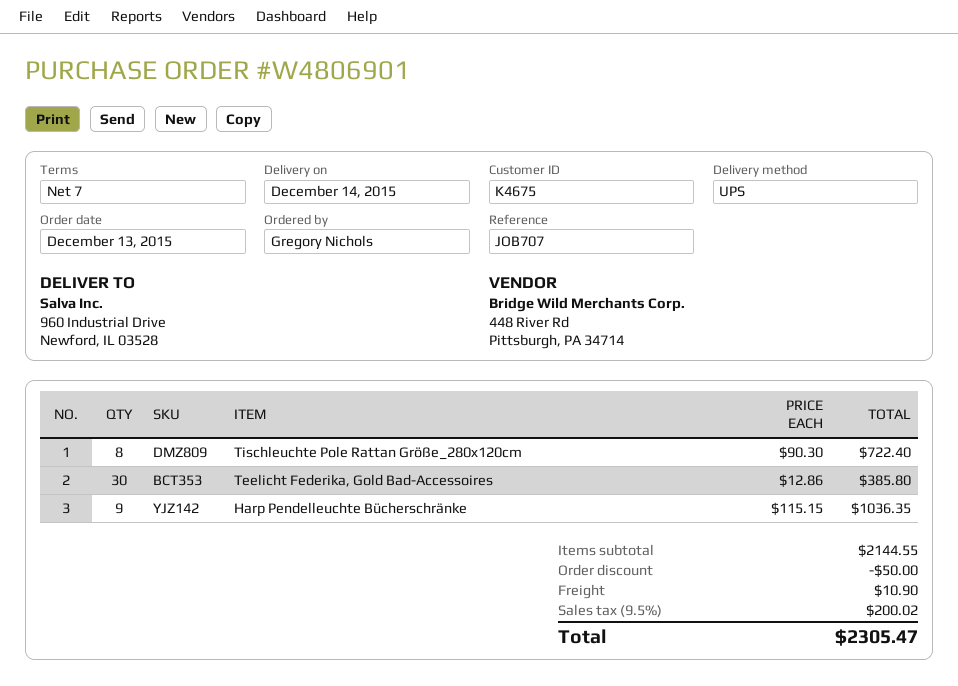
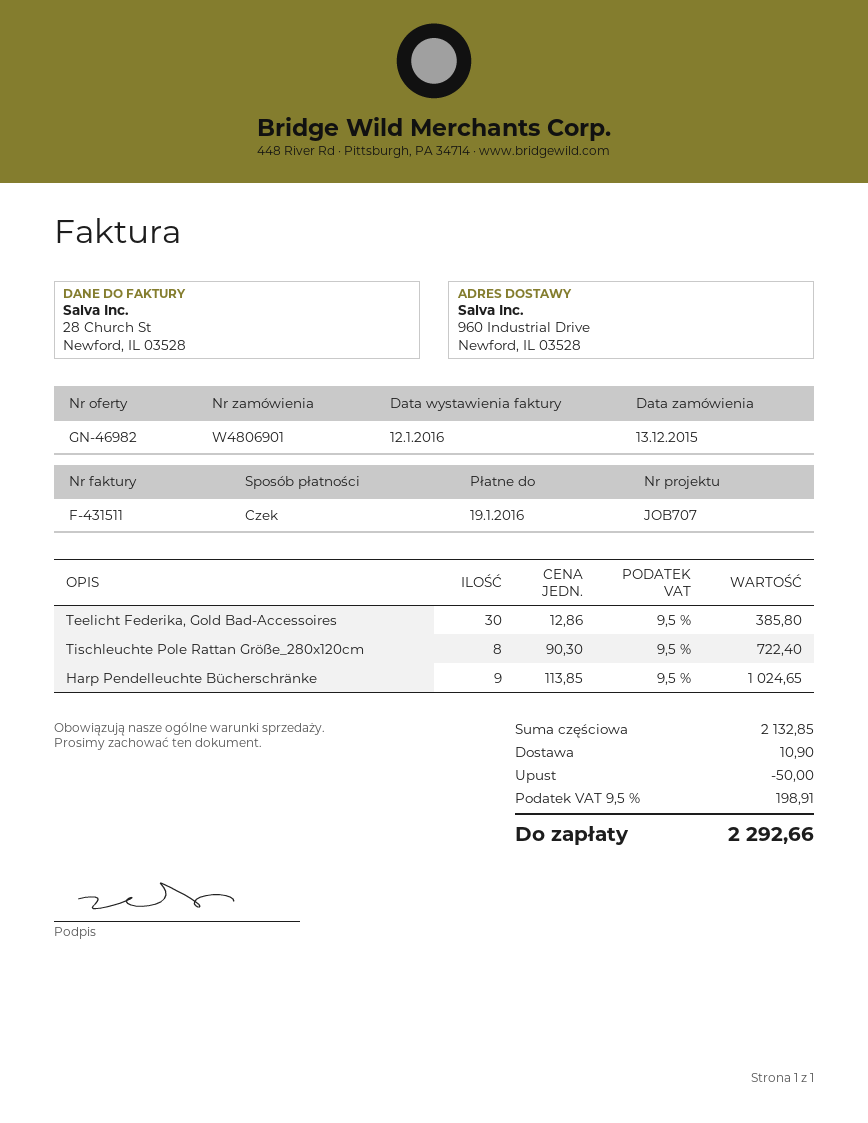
Harp Pendelleuchte Bücherschränke: 9 x 115.15 = 1036.35 -> 9 x 113.85 = 1024.65
subtotal: 2144.55 -> 2132.85
tax: 9.5% = 200.02 -> 9.5% = 198.91
total: 2305.47 -> 2292.66

